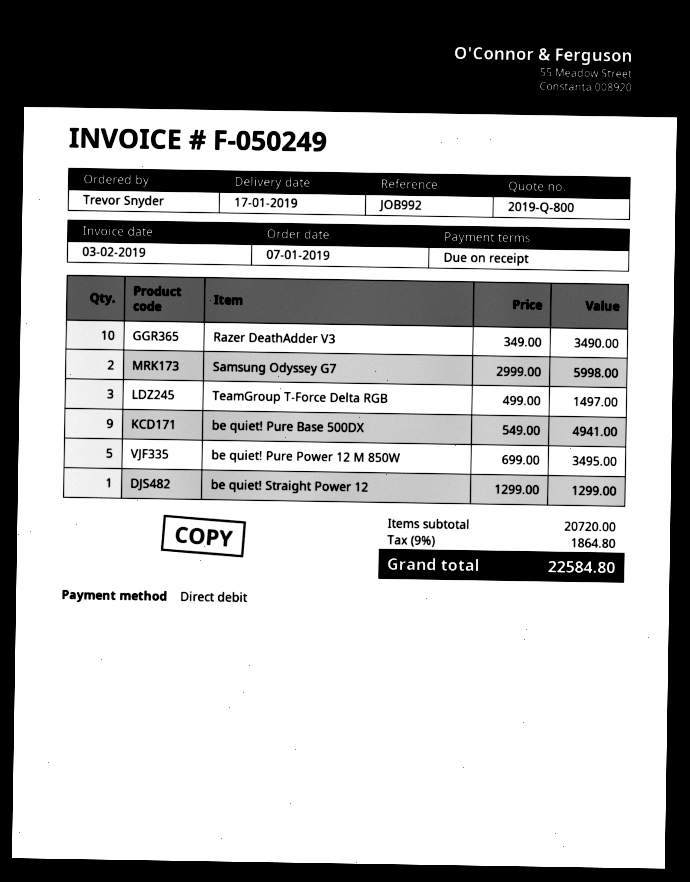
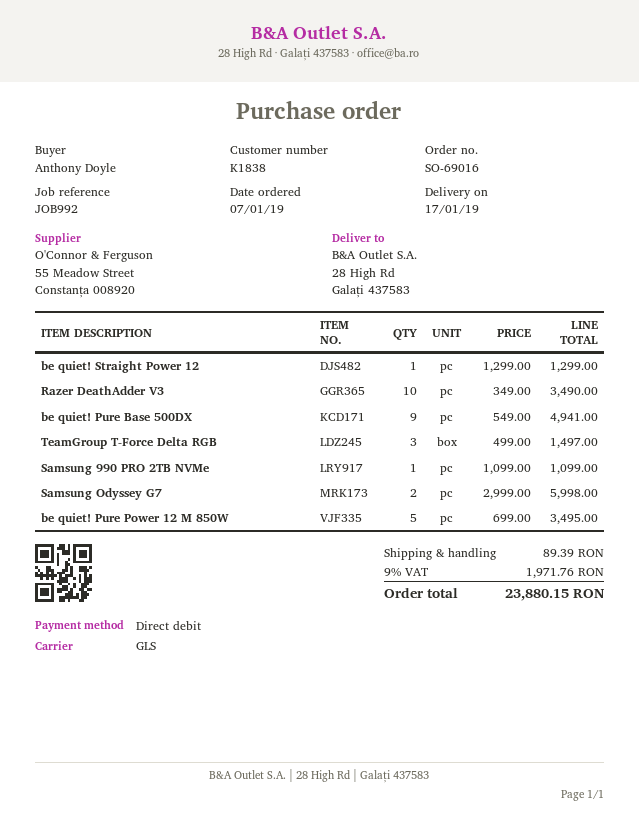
ordered by: Trevor Snyder -> Anthony Doyle
Samsung 990 PRO 2TB NVMe: none -> 1 x 1099.00 = 1099.00
shipping: none -> 89.39
tax: 9% = 1864.80 -> 9% = 1971.76
total: 22584.80 -> 23880.15

